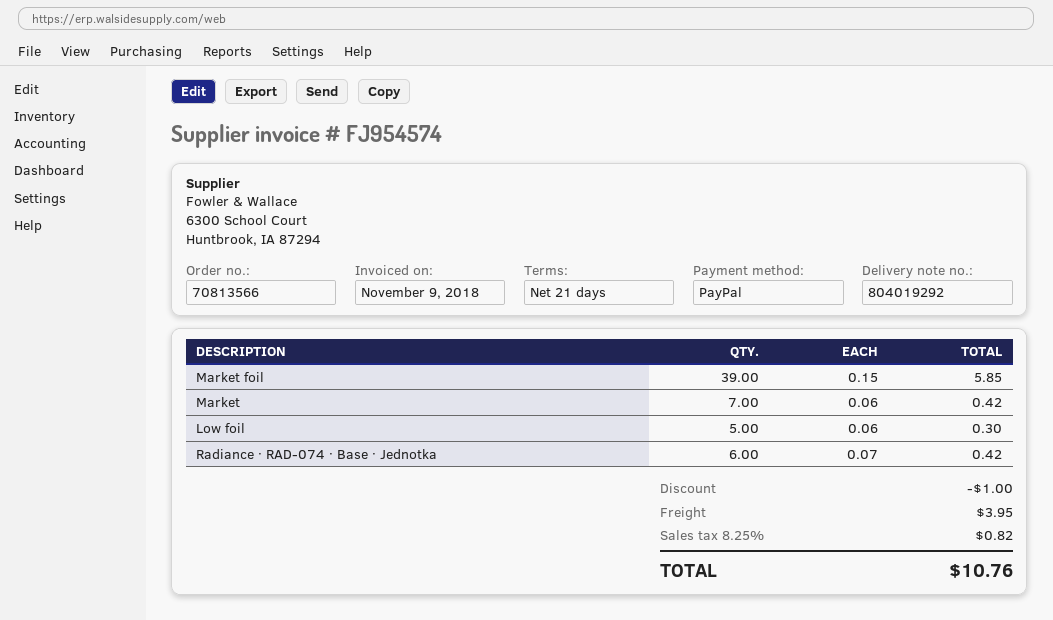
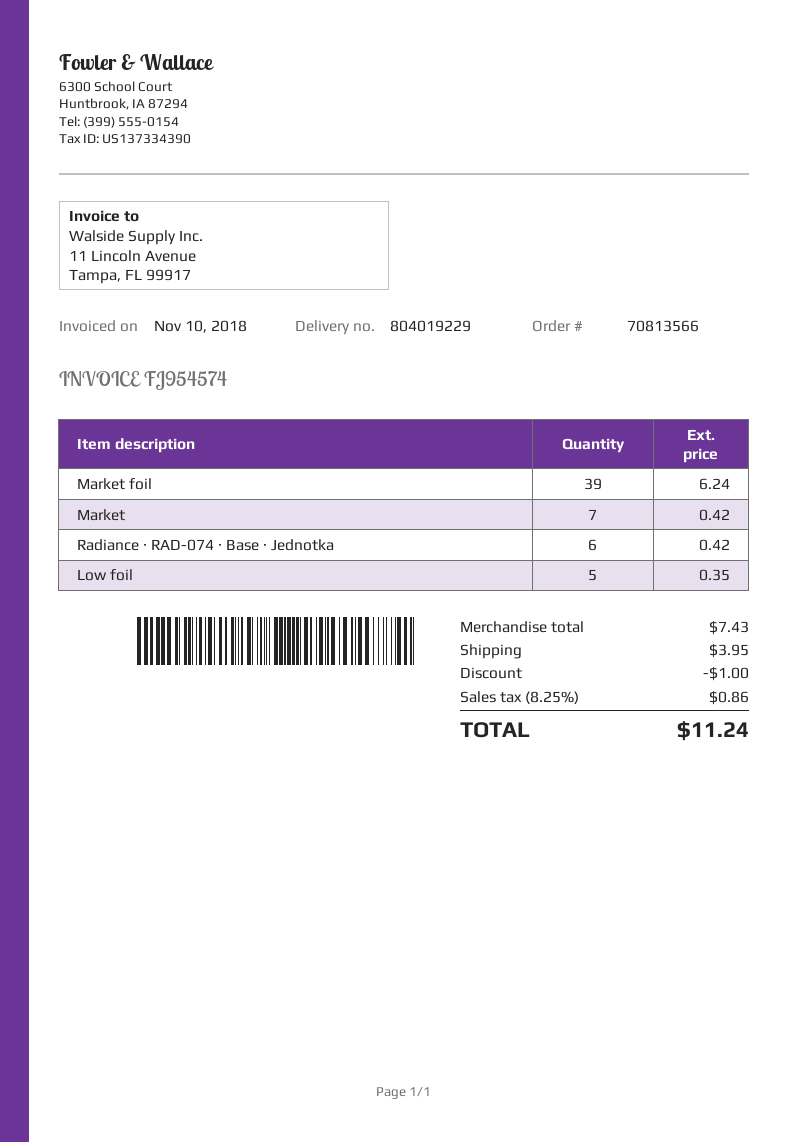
delivery note number: 804019292 -> 804019229
invoice date: 2018-11-09 -> 2018-11-10
Market foil: 39 for 5.85 -> 39 for 6.24
Low foil: 5 for 0.30 -> 5 for 0.35
tax: 8.25% = 0.82 -> 8.25% = 0.86
total: 10.76 -> 11.24

